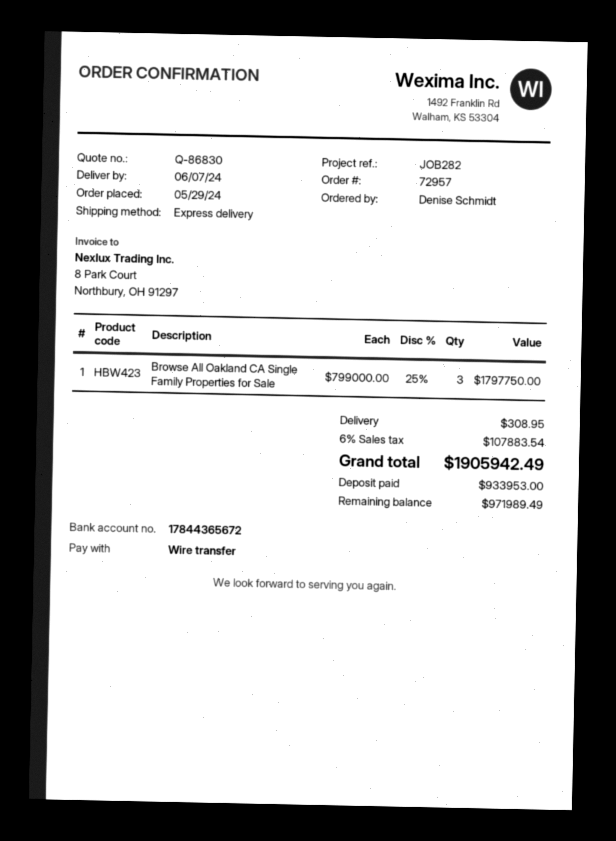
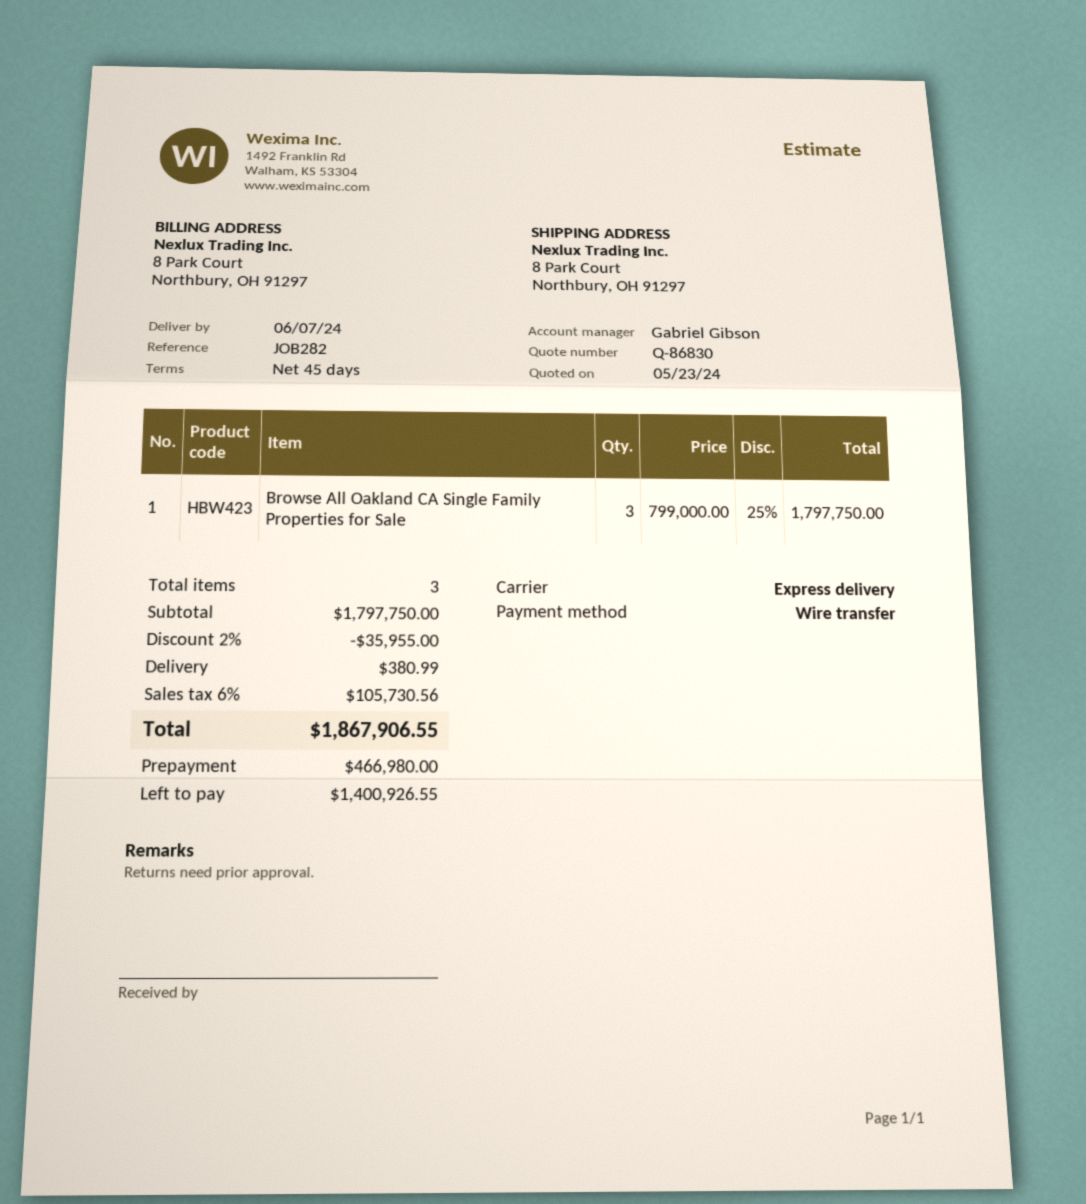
discount: none -> 2% = 35955.00
shipping: 308.95 -> 380.99
tax: 6% = 107883.54 -> 6% = 105730.56
total: 1905942.49 -> 1867906.55
deposit: 933953.00 -> 466980.00
balance: 971989.49 -> 1400926.55

